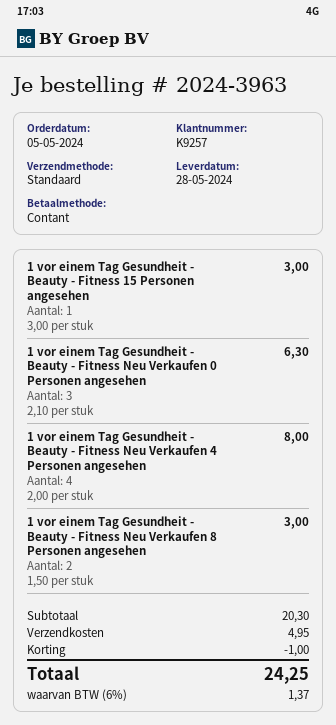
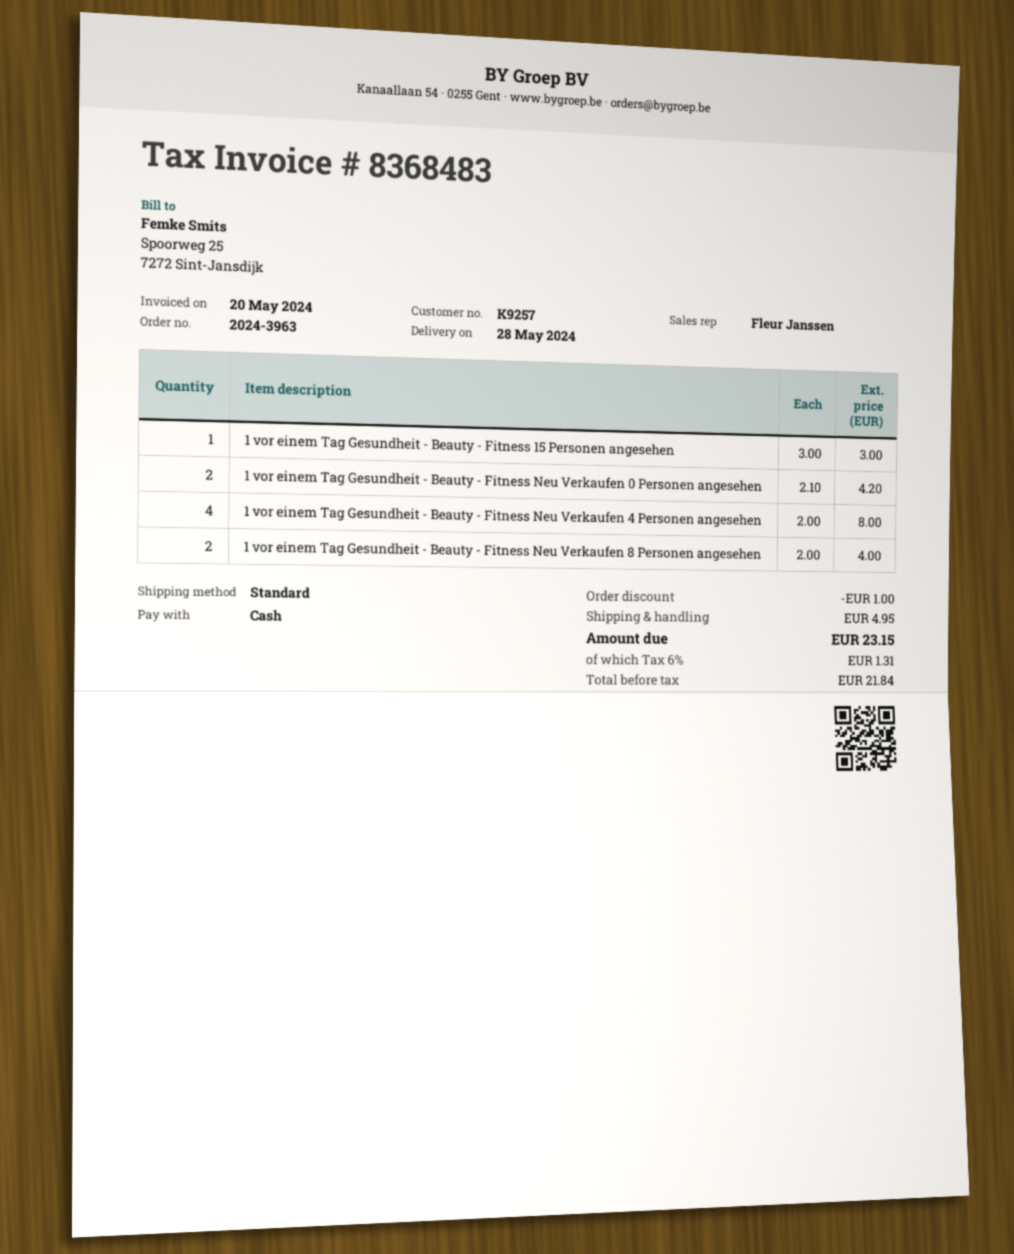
1 vor einem Tag Gesundheit - Beauty - Fitness Neu Verkaufen 0 Personen angesehen: 3 x 2.10 = 6.30 -> 2 x 2.10 = 4.20
1 vor einem Tag Gesundheit - Beauty - Fitness Neu Verkaufen 8 Personen angesehen: 2 x 1.50 = 3.00 -> 2 x 2.00 = 4.00
tax: 6% = 1.37 -> 6% = 1.31
total: 24.25 -> 23.15

